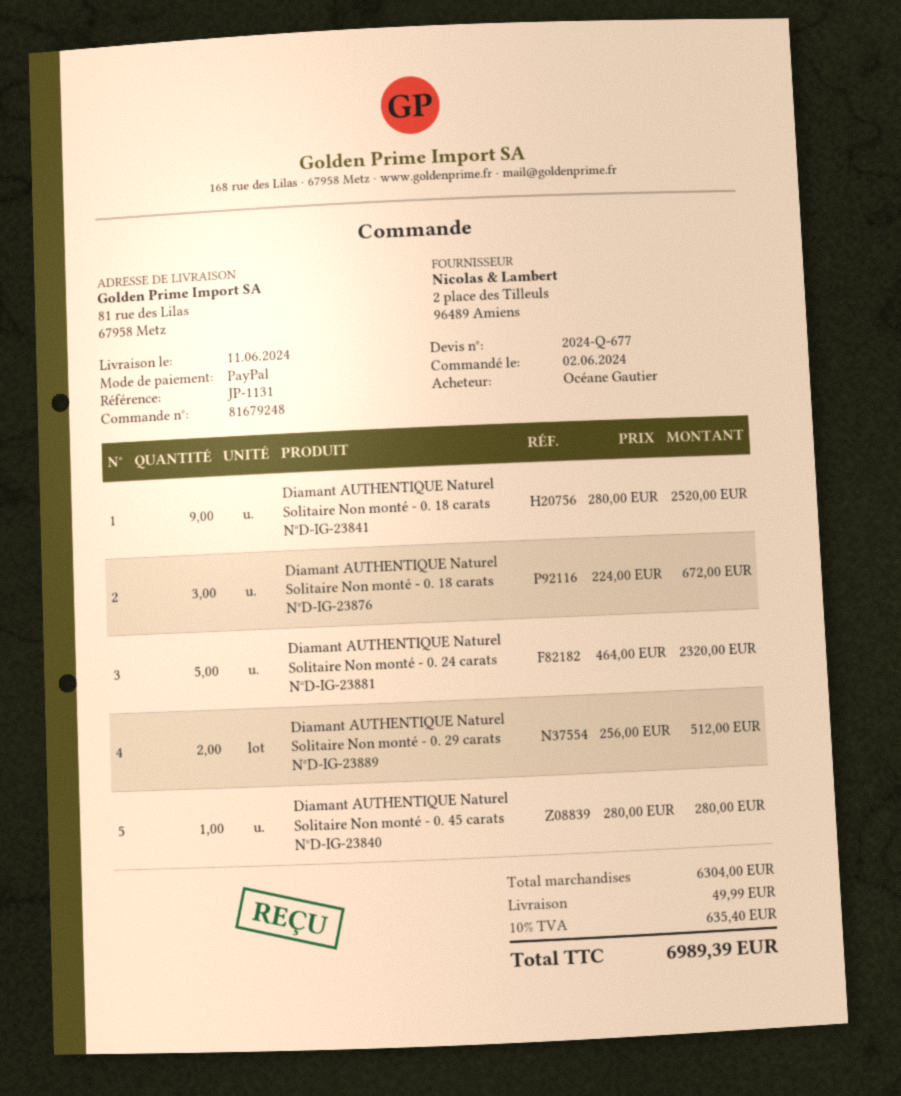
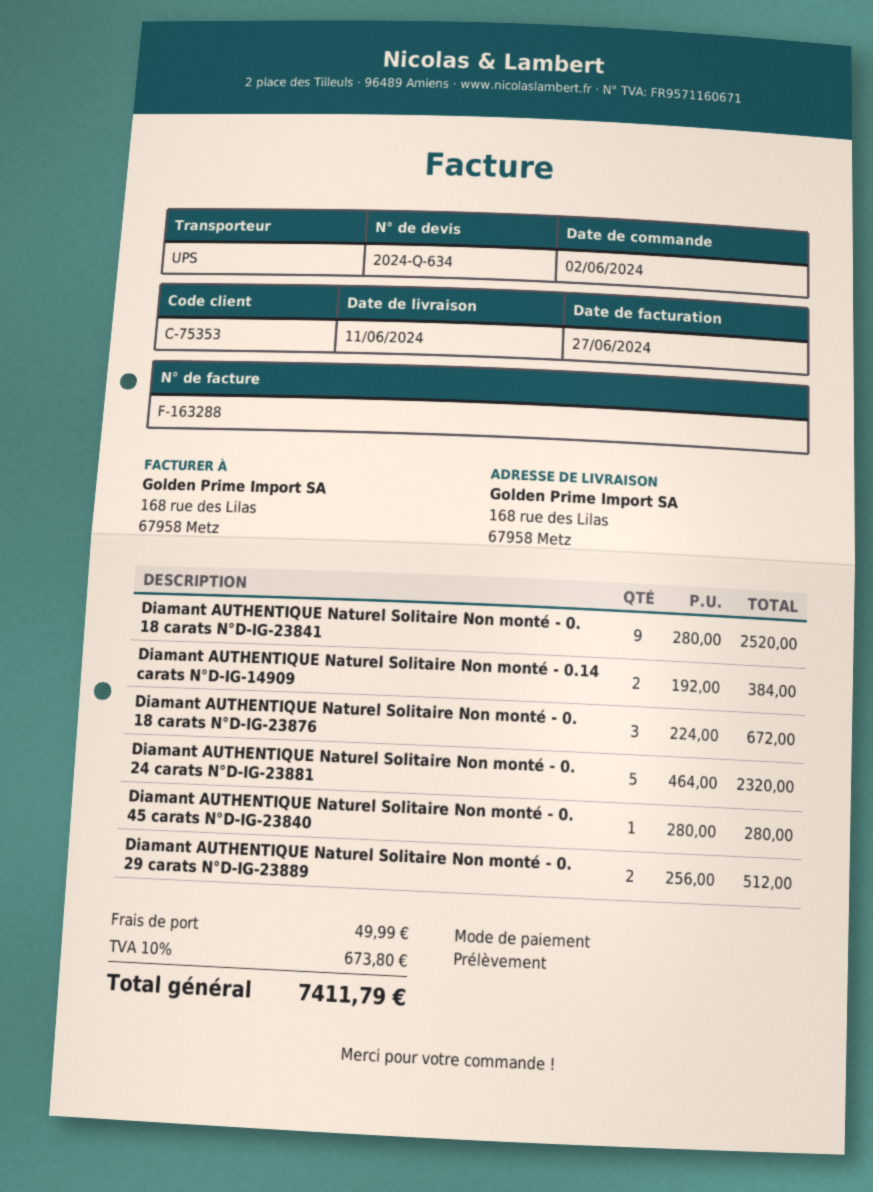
quote number: 2024-Q-677 -> 2024-Q-634
payment method: PayPal -> direct debit
ship to: 81 rue des Lilas, 67958 Metz -> 168 rue des Lilas, 67958 Metz
Diamant AUTHENTIQUE Naturel Solitaire Non monté - 0.14 carats N°D-IG-14909: none -> 2 x 192.00 = 384.00
tax: 10% = 635.40 -> 10% = 673.80
total: 6989.39 -> 7411.79

